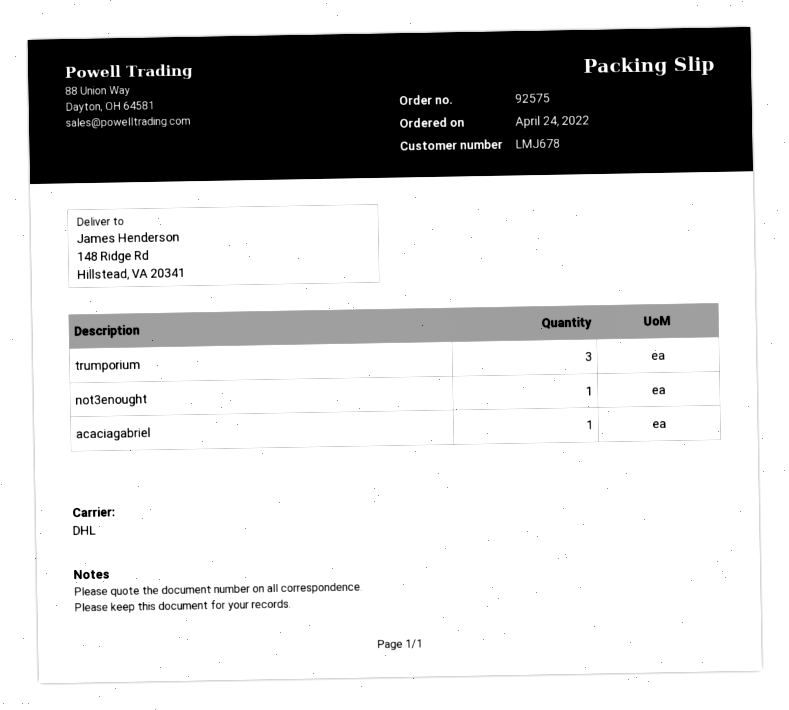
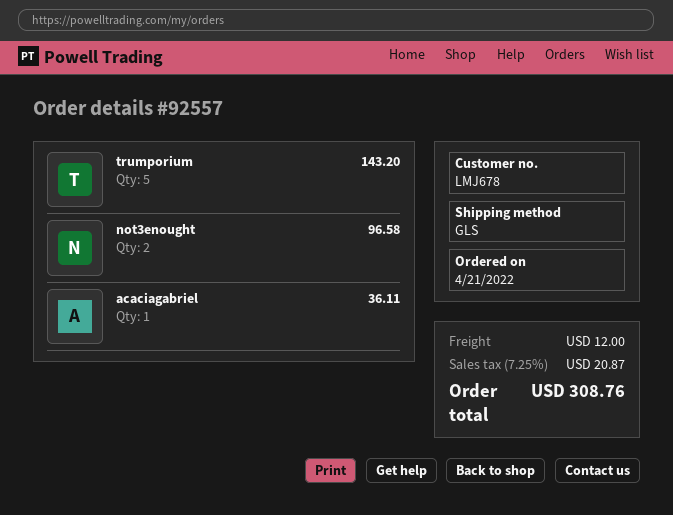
order number: 92575 -> 92557
order date: 2022-04-24 -> 2022-04-21
shipping method: DHL -> GLS
trumporium: 3 -> 5
not3enought: 1 -> 2

